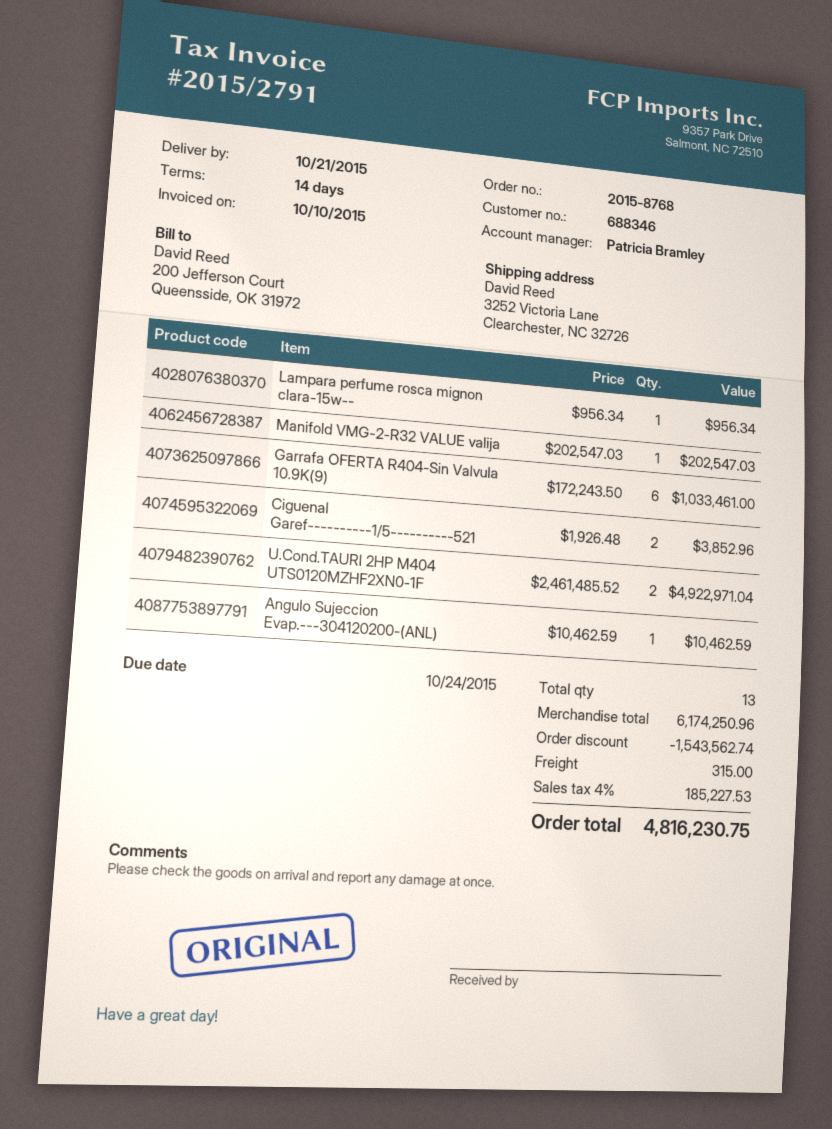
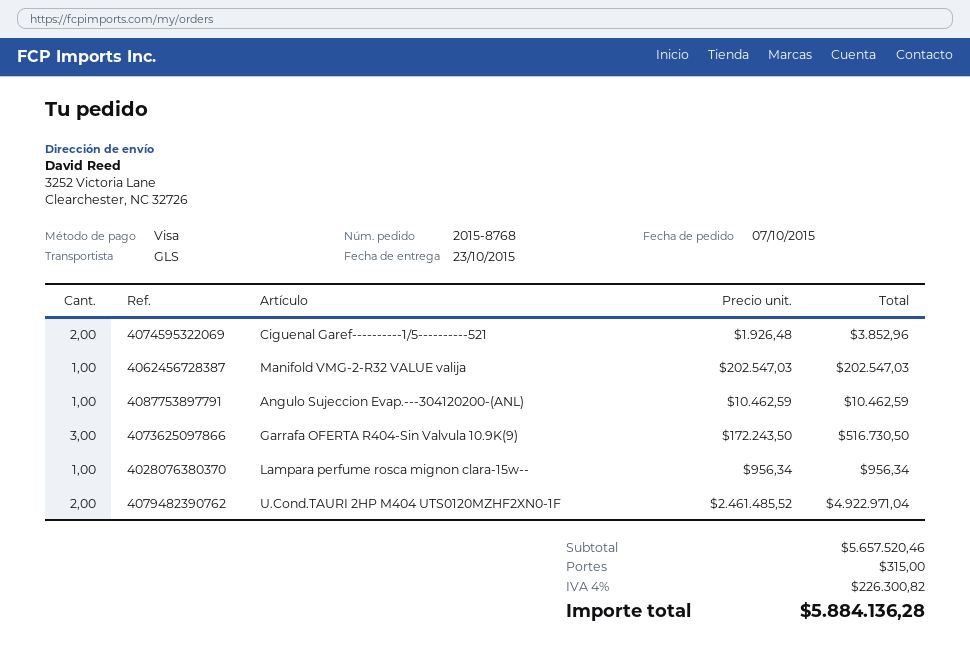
delivery date: 2015-10-21 -> 2015-10-23
Garrafa OFERTA R404-Sin Valvula 10.9K(9): 6 x 172243.50 = 1033461.00 -> 3 x 172243.50 = 516730.50
subtotal: 6174250.96 -> 5657520.46
discount: 1543562.74 -> none
tax: 4% = 185227.53 -> 4% = 226300.82
total: 4816230.75 -> 5884136.28

